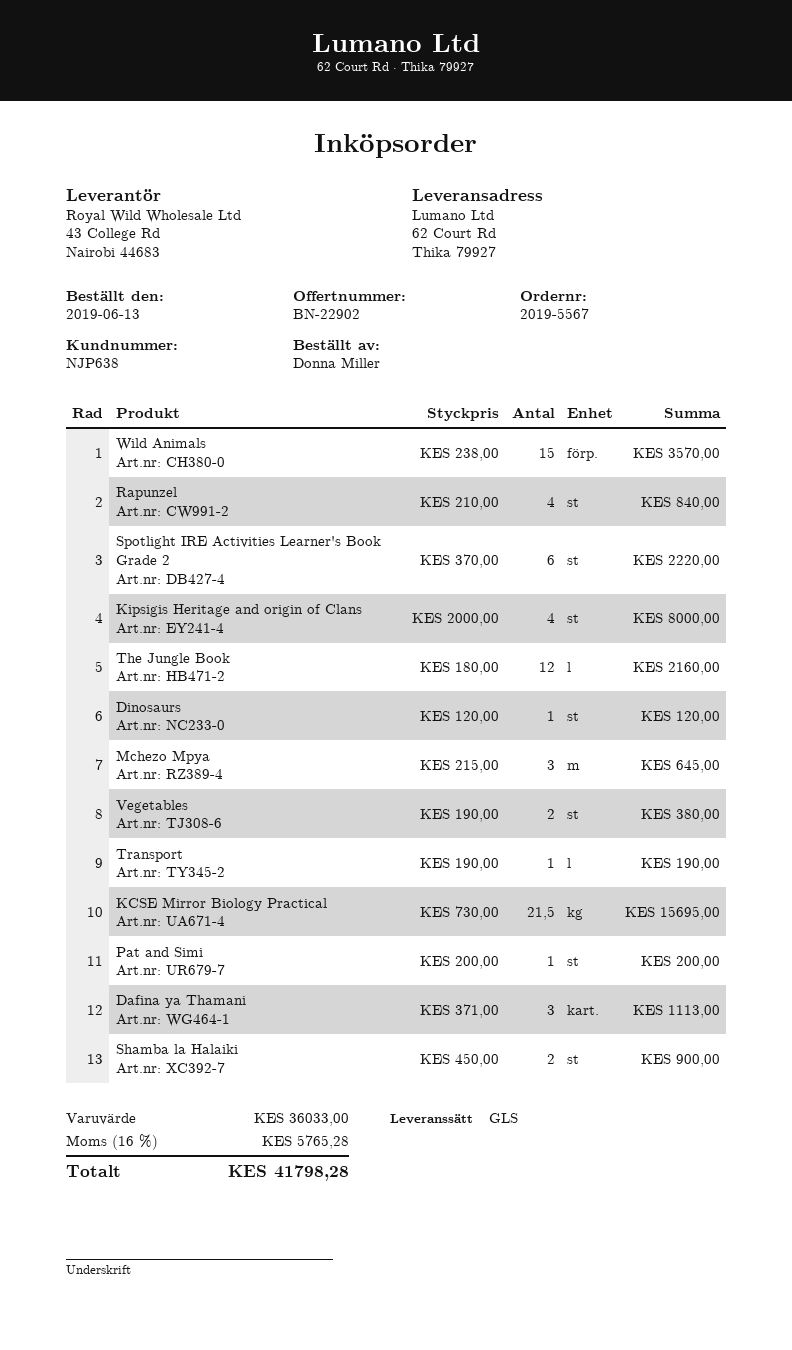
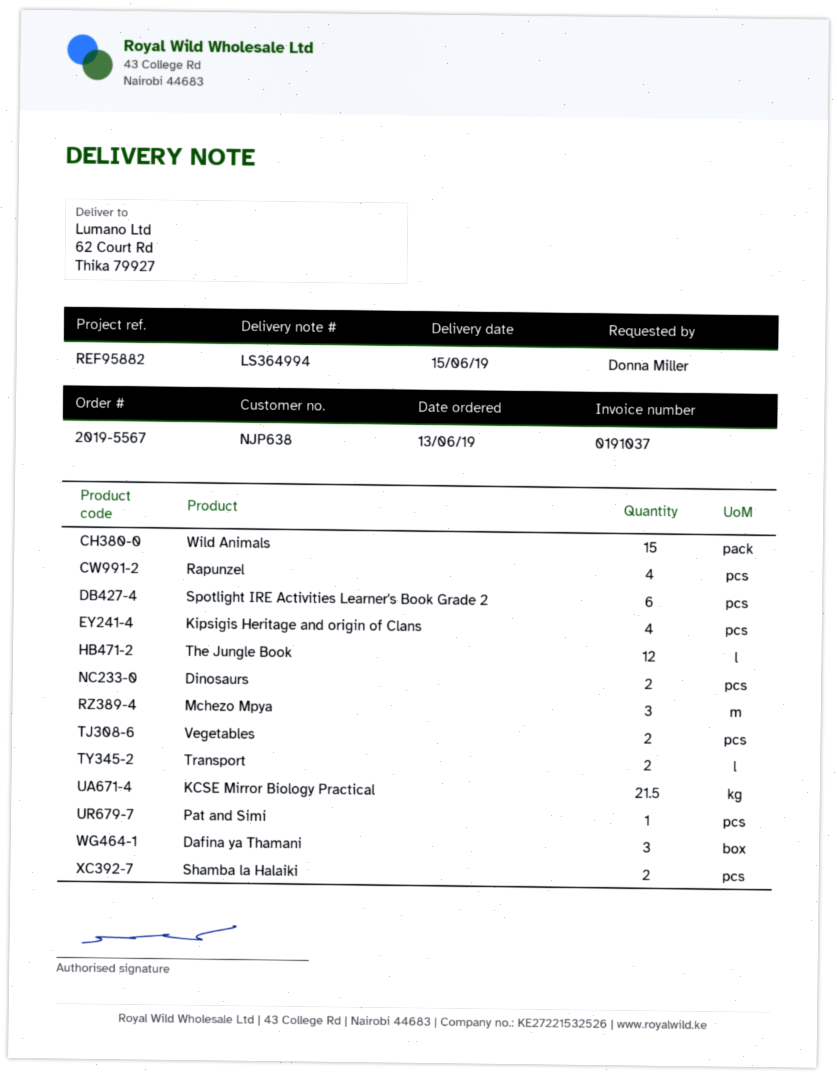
Dinosaurs: 1 -> 2
Transport: 1 -> 2

